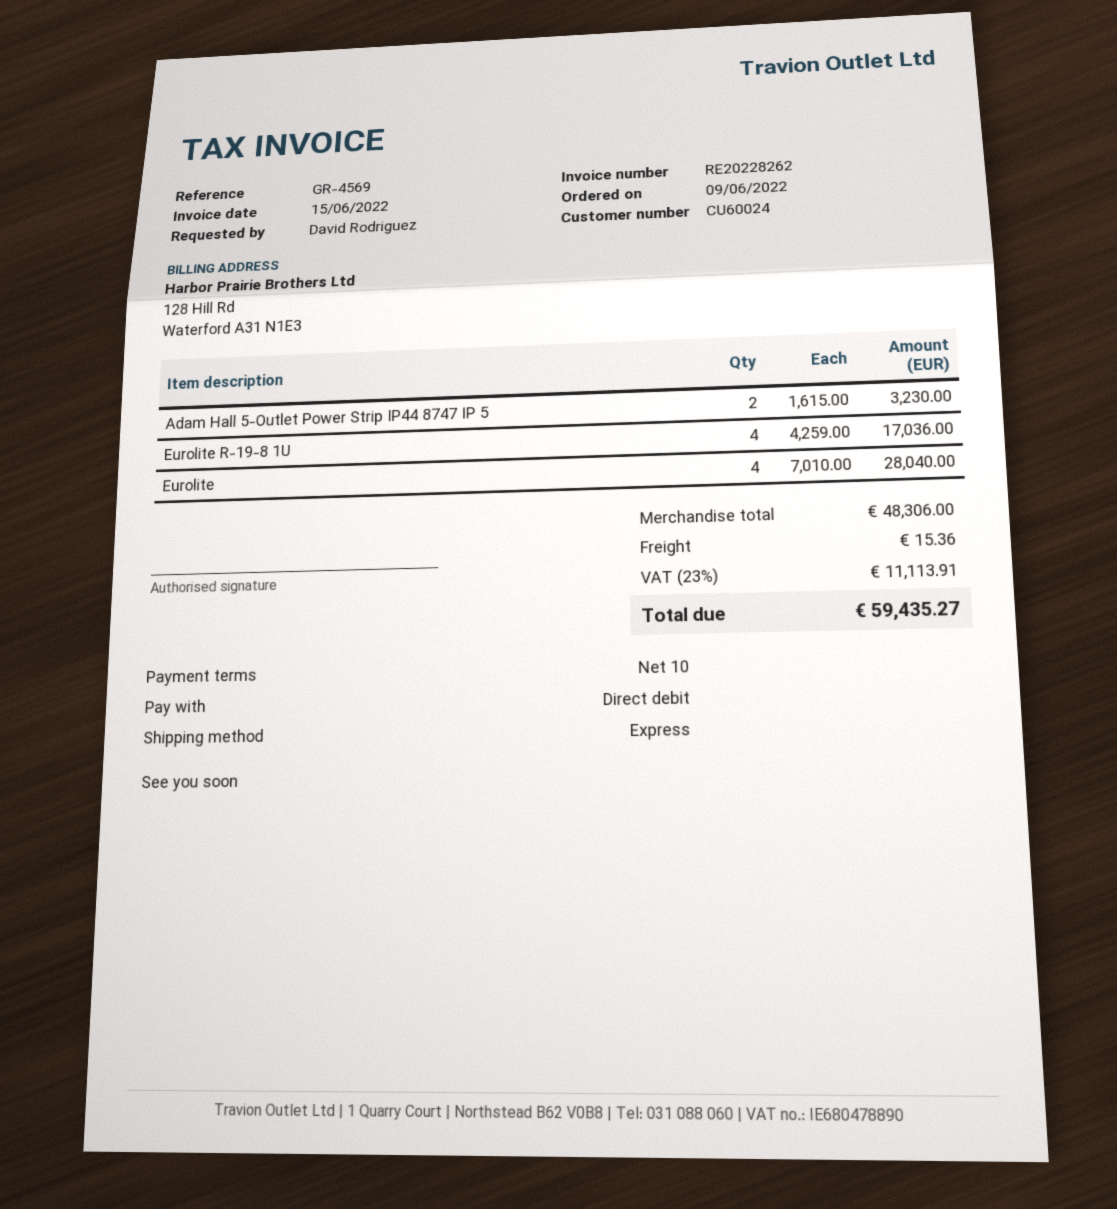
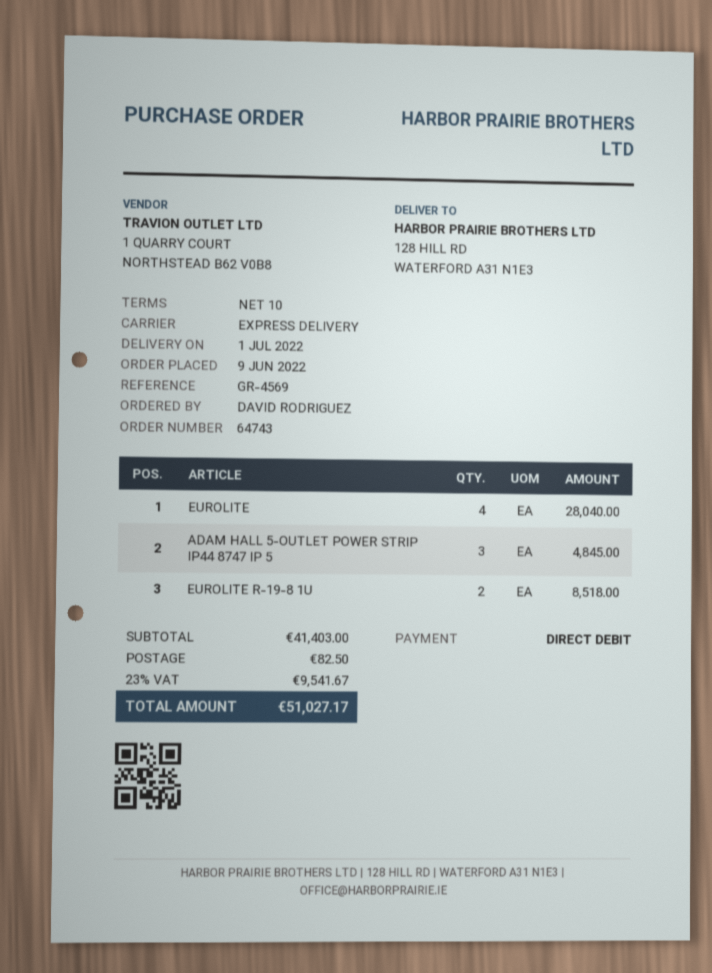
Adam Hall 5-Outlet Power Strip IP44 8747 IP 5: 2 for 3230.00 -> 3 for 4845.00
Eurolite R-19-8 1U: 4 for 17036.00 -> 2 for 8518.00
subtotal: 48306.00 -> 41403.00
shipping: 15.36 -> 82.50
tax: 23% = 11113.91 -> 23% = 9541.67
total: 59435.27 -> 51027.17

